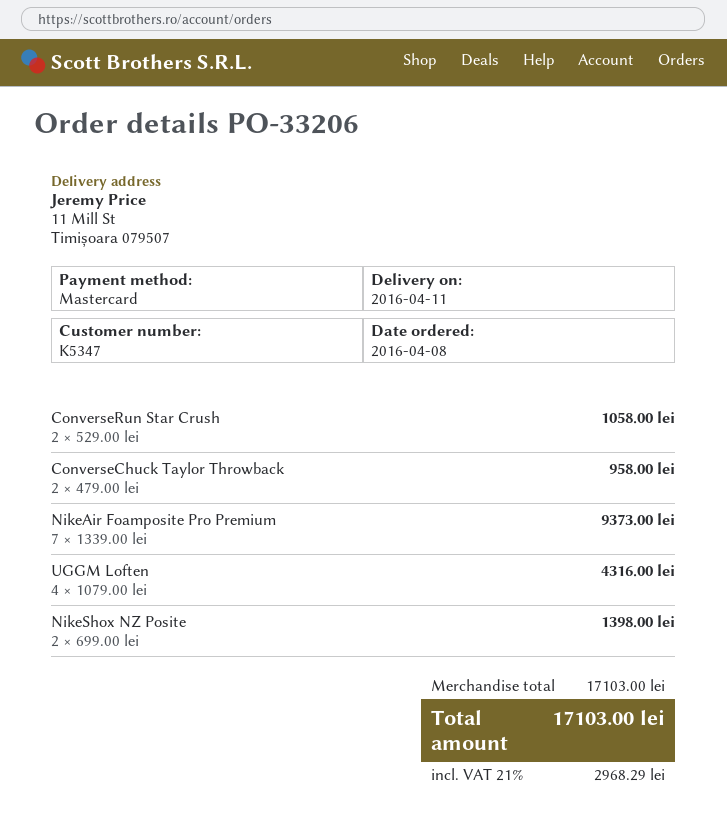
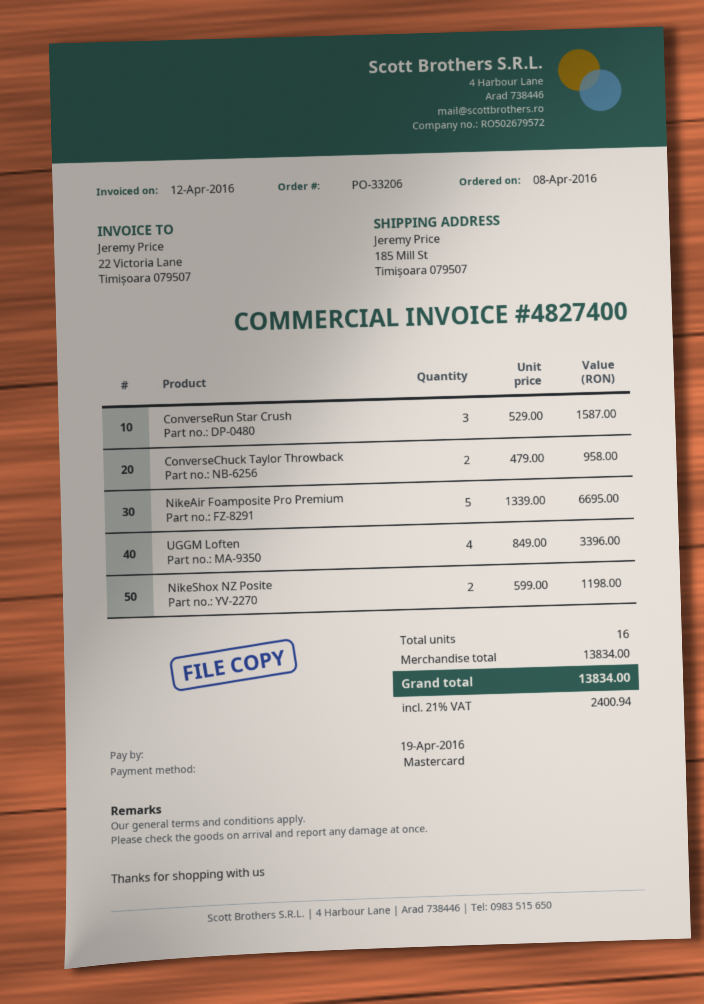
ship to: 11 Mill St, Timișoara 079507 -> 185 Mill St, Timișoara 079507
ConverseRun Star Crush: 2 x 529.00 = 1058.00 -> 3 x 529.00 = 1587.00
NikeAir Foamposite Pro Premium: 7 x 1339.00 = 9373.00 -> 5 x 1339.00 = 6695.00
UGGM Loften: 4 x 1079.00 = 4316.00 -> 4 x 849.00 = 3396.00
NikeShox NZ Posite: 2 x 699.00 = 1398.00 -> 2 x 599.00 = 1198.00
subtotal: 17103.00 -> 13834.00
tax: 21% = 2968.29 -> 21% = 2400.94
total: 17103.00 -> 13834.00

